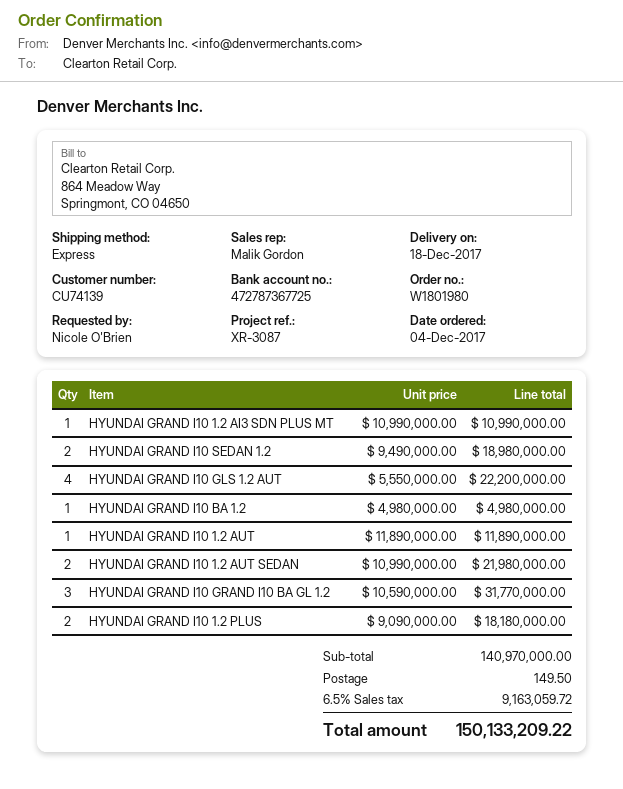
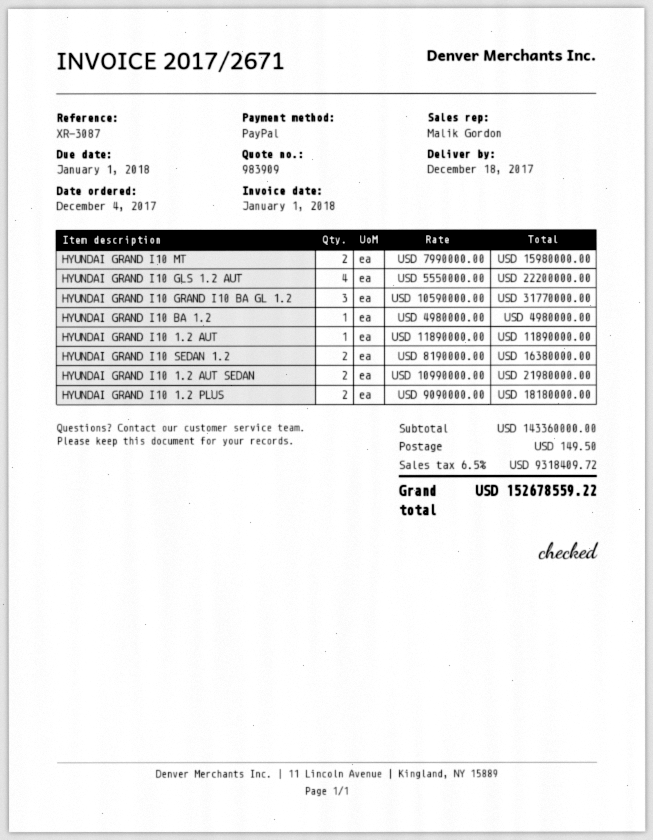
HYUNDAI GRAND I10 1.2 AI3 SDN PLUS MT: 1 x 10990000.00 = 10990000.00 -> none
HYUNDAI GRAND I10 SEDAN 1.2: 2 x 9490000.00 = 18980000.00 -> 2 x 8190000.00 = 16380000.00
HYUNDAI GRAND I10 MT: none -> 2 x 7990000.00 = 15980000.00
subtotal: 140970000.00 -> 143360000.00
tax: 6.5% = 9163059.72 -> 6.5% = 9318409.72
total: 150133209.22 -> 152678559.22

